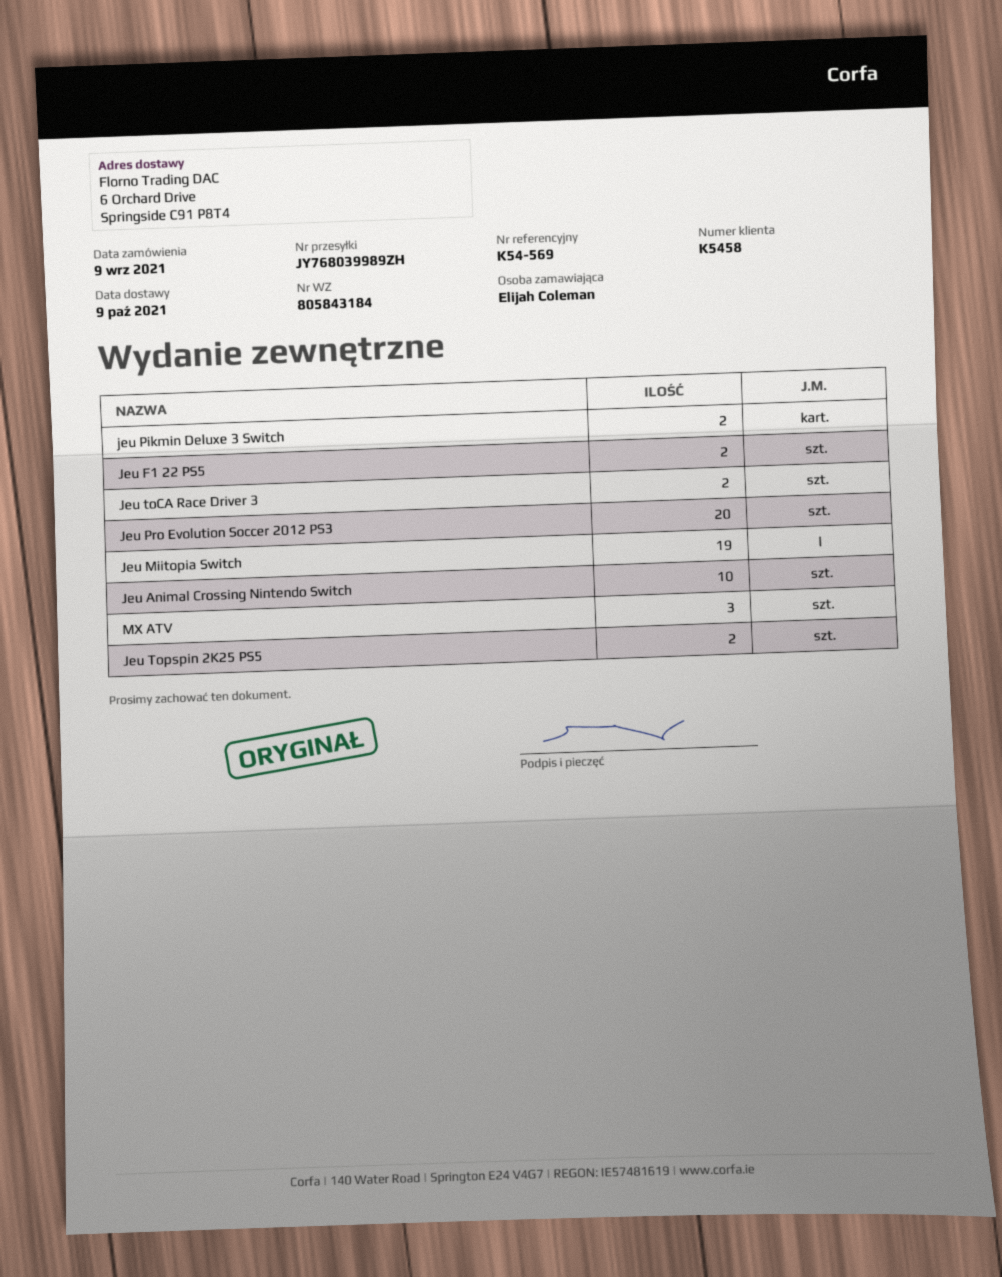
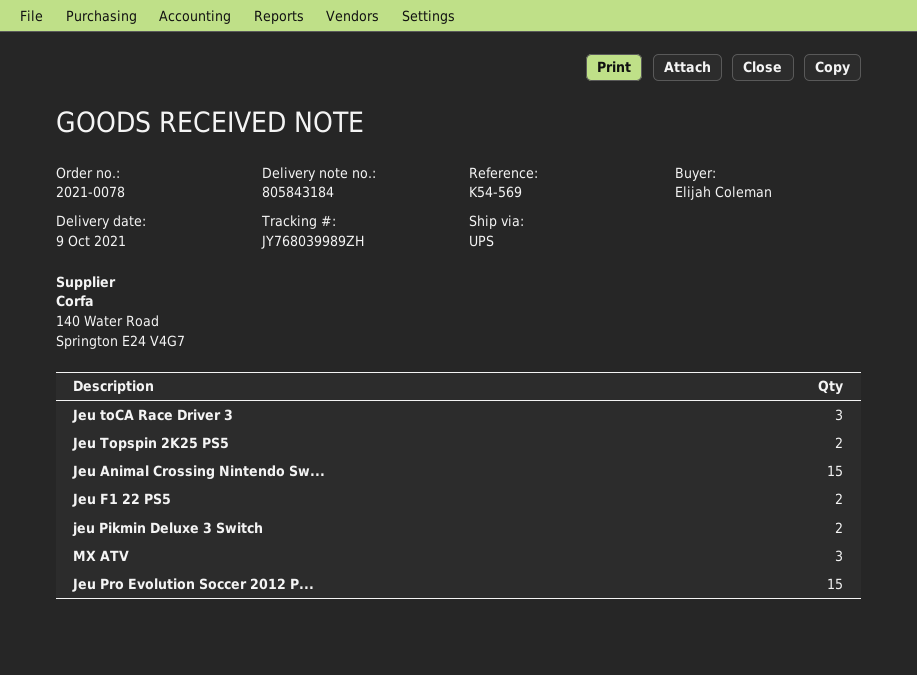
Jeu toCA Race Driver 3: 2 -> 3
Jeu Pro Evolution Soccer 2012 PS3: 20 -> 15
Jeu Miitopia Switch: 19 -> none
Jeu Animal Crossing Nintendo Switch: 10 -> 15

